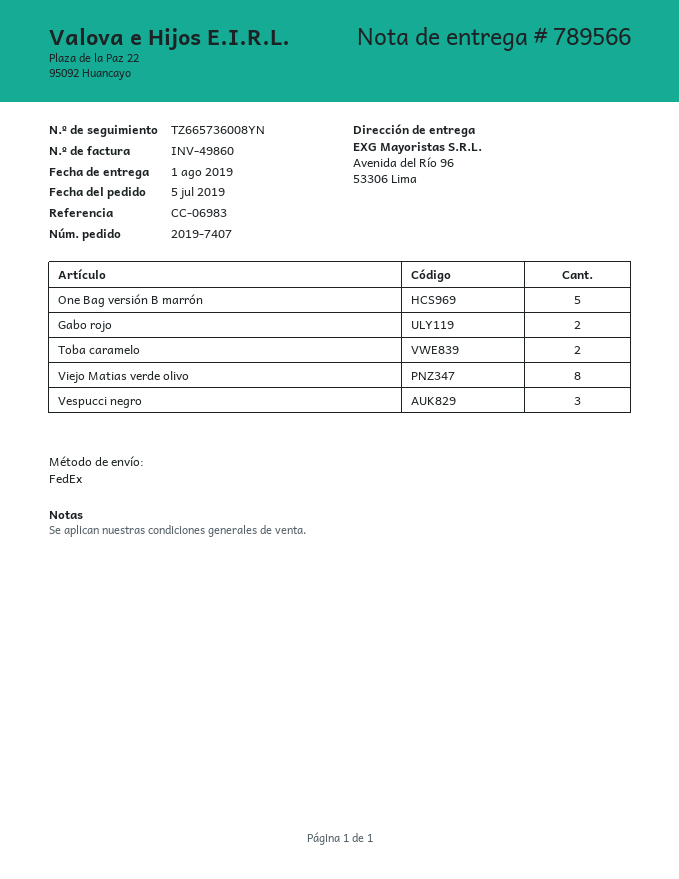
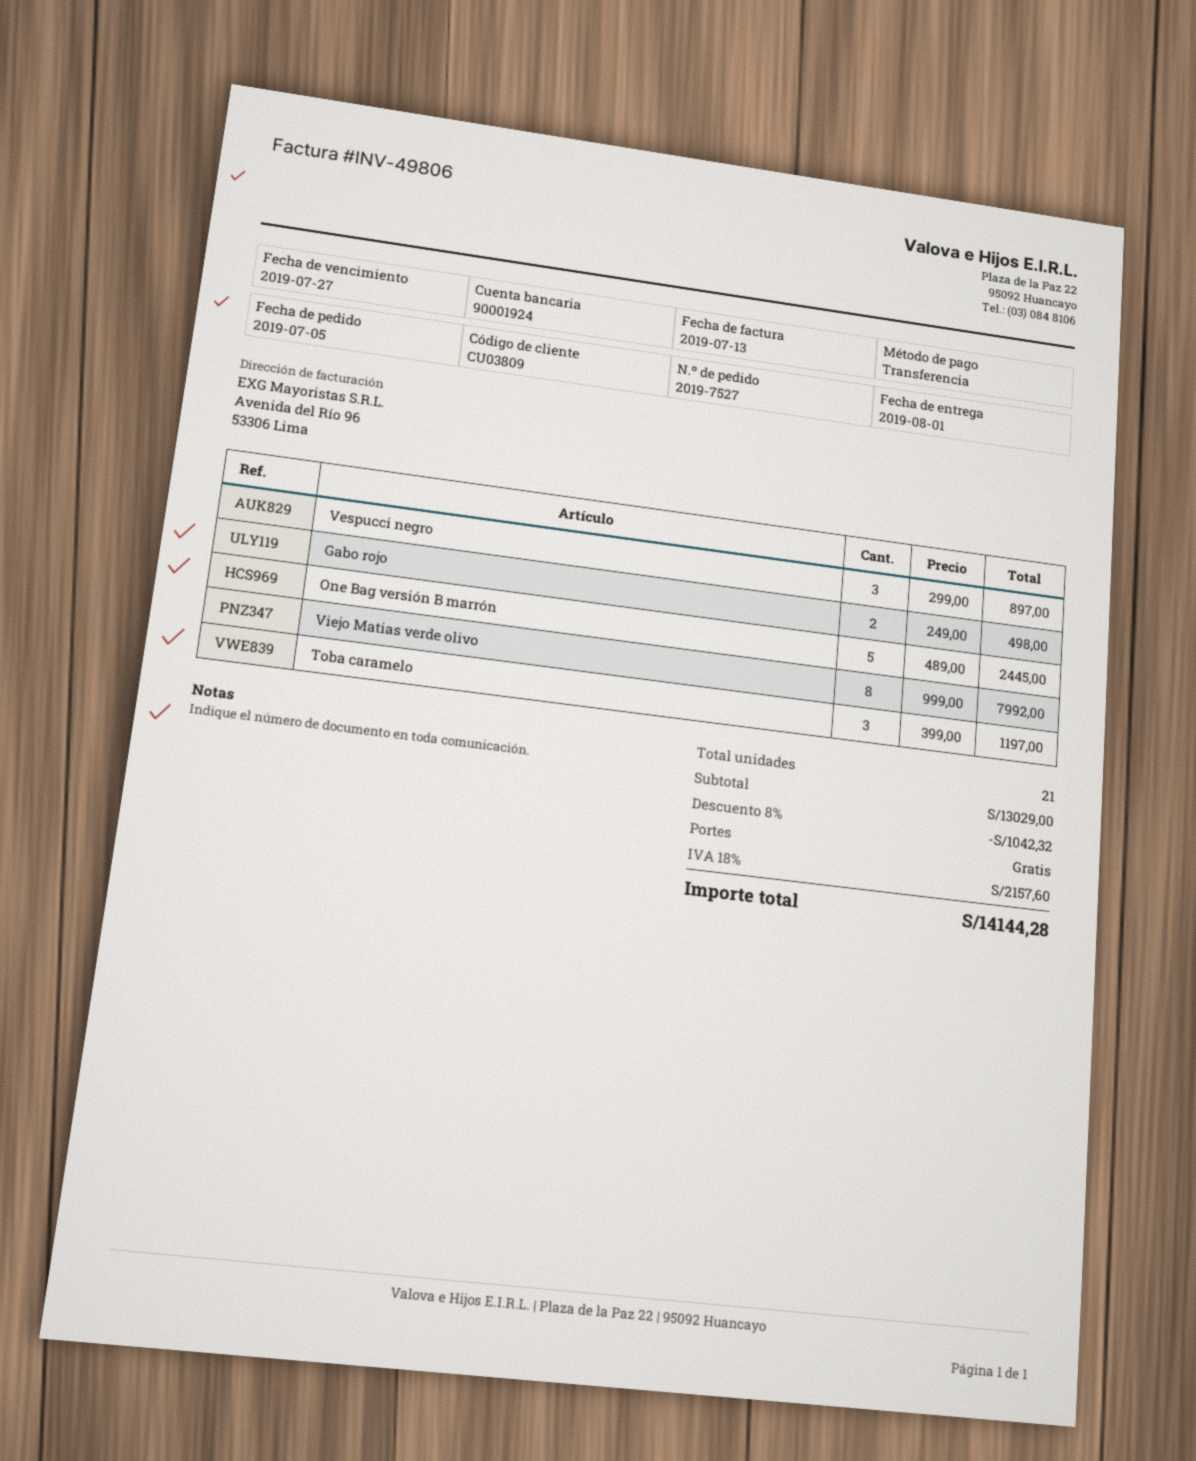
order number: 2019-7407 -> 2019-7527
invoice number: INV-49860 -> INV-49806
Toba caramelo: 2 -> 3

